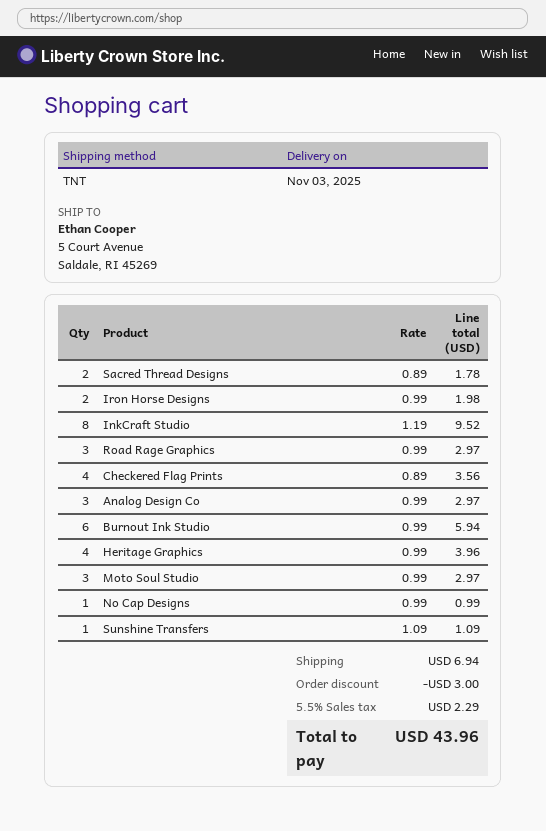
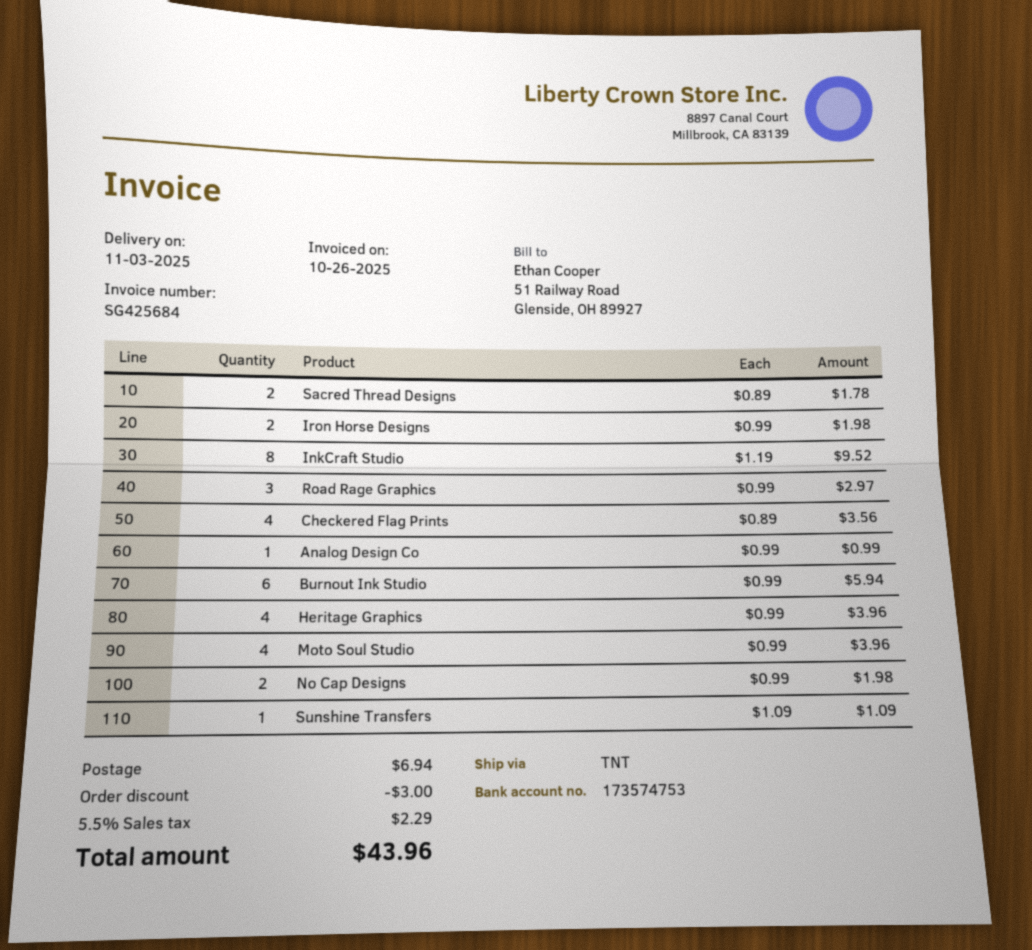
Analog Design Co: 3 x 0.99 = 2.97 -> 1 x 0.99 = 0.99
Moto Soul Studio: 3 x 0.99 = 2.97 -> 4 x 0.99 = 3.96
No Cap Designs: 1 x 0.99 = 0.99 -> 2 x 0.99 = 1.98

